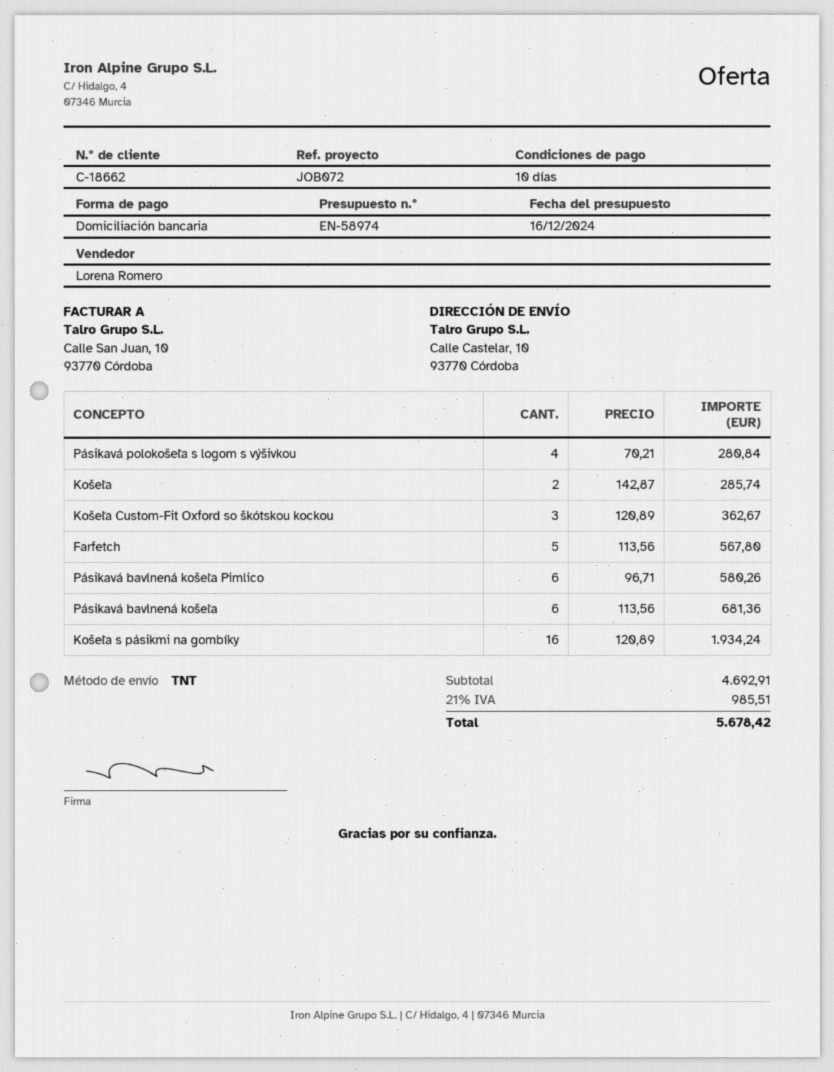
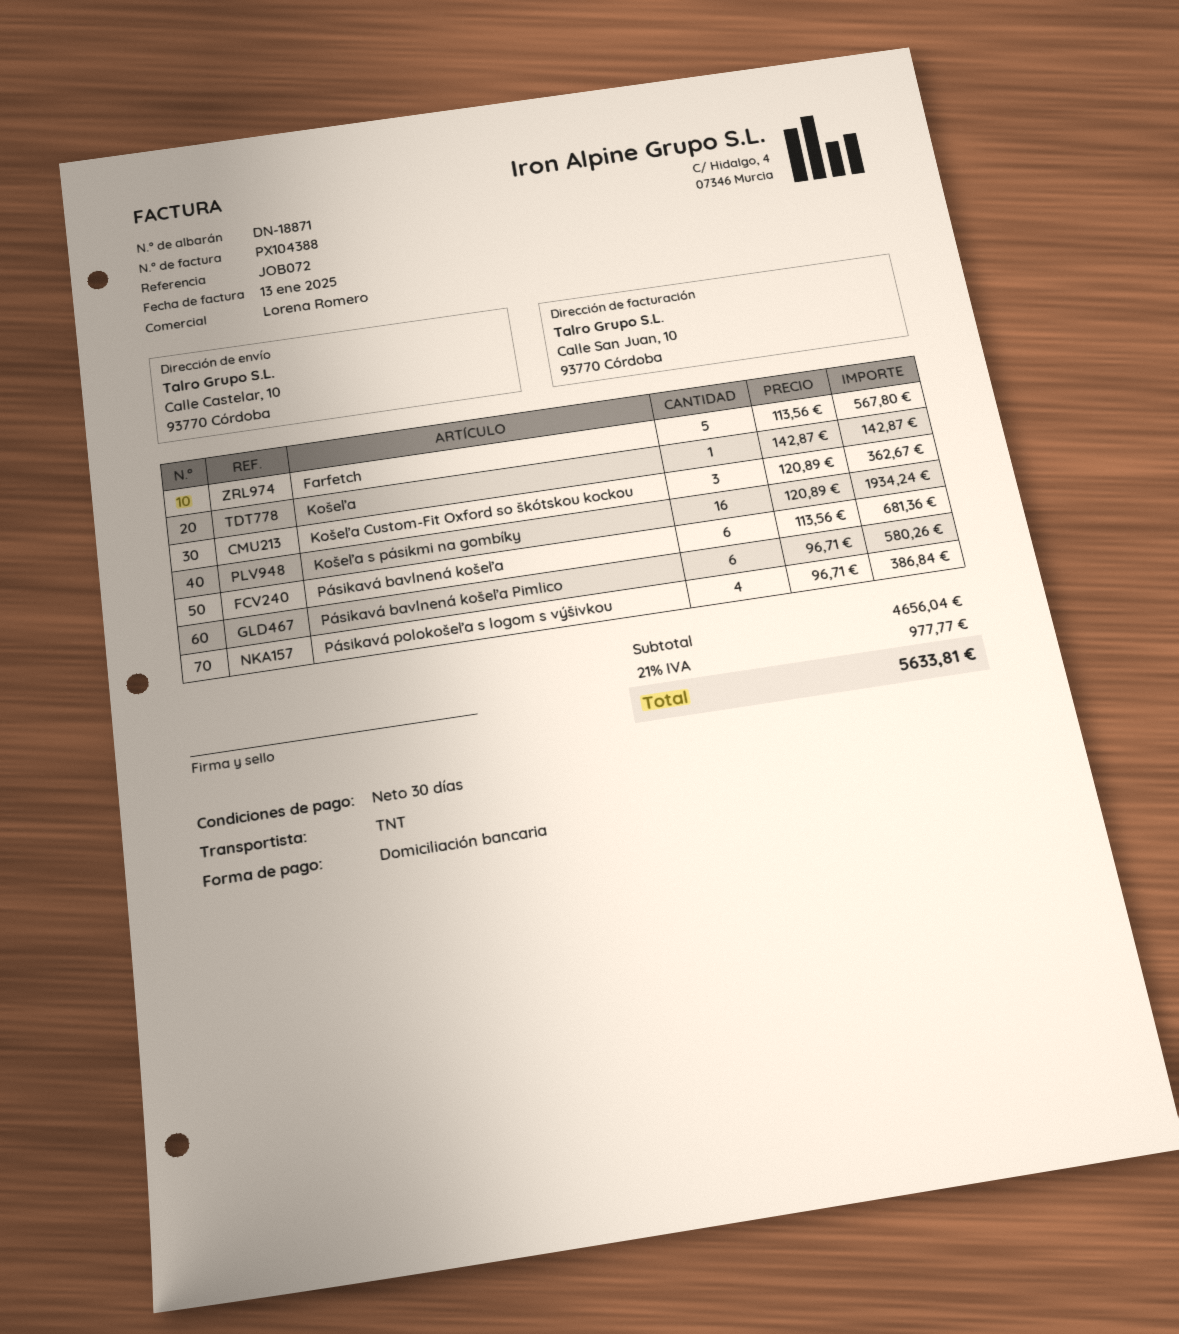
payment terms: 10 days -> 30 days
Pásikavá polokošeľa s logom s výšivkou: 4 x 70.21 = 280.84 -> 4 x 96.71 = 386.84
Košeľa: 2 x 142.87 = 285.74 -> 1 x 142.87 = 142.87
subtotal: 4692.91 -> 4656.04
tax: 21% = 985.51 -> 21% = 977.77
total: 5678.42 -> 5633.81

